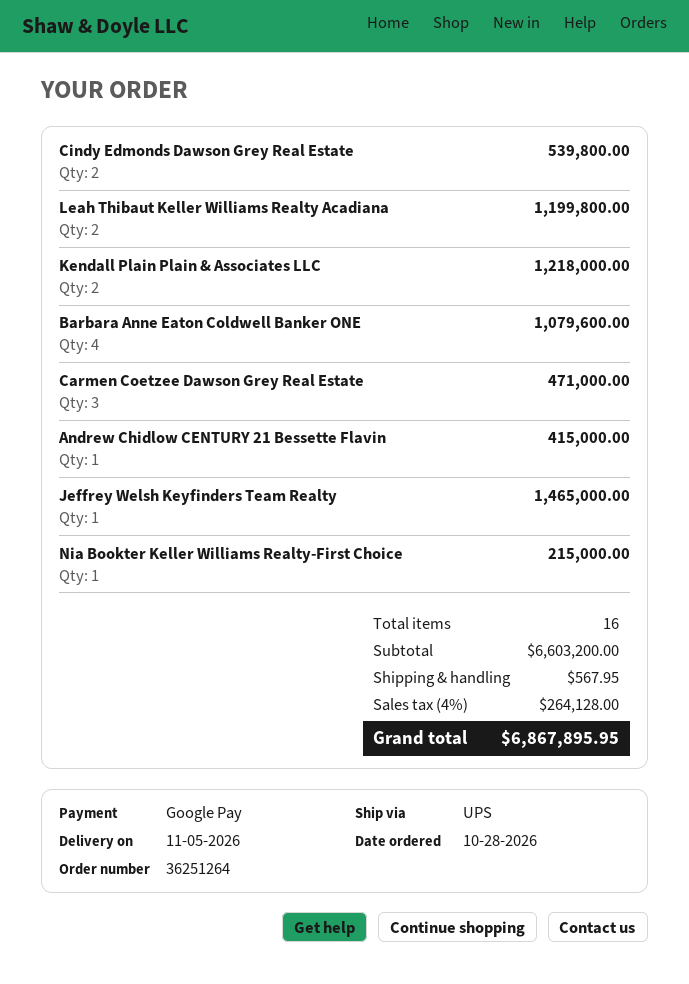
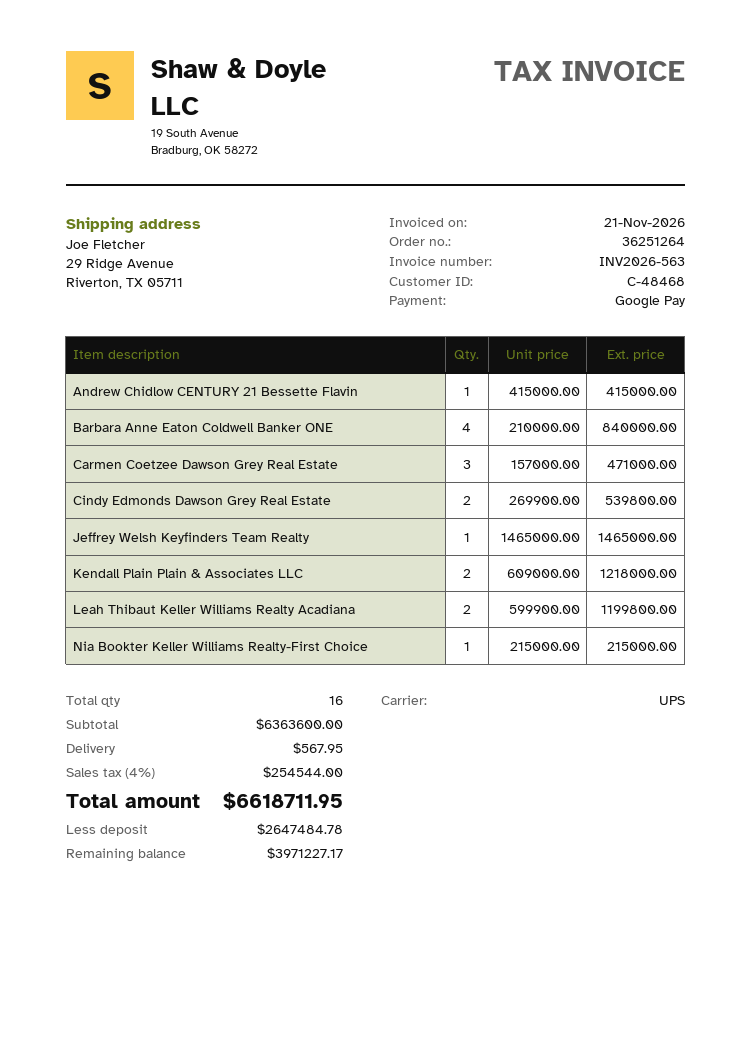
Barbara Anne Eaton Coldwell Banker ONE: 4 for 1079600.00 -> 4 for 840000.00
subtotal: 6603200.00 -> 6363600.00
tax: 4% = 264128.00 -> 4% = 254544.00
total: 6867895.95 -> 6618711.95

